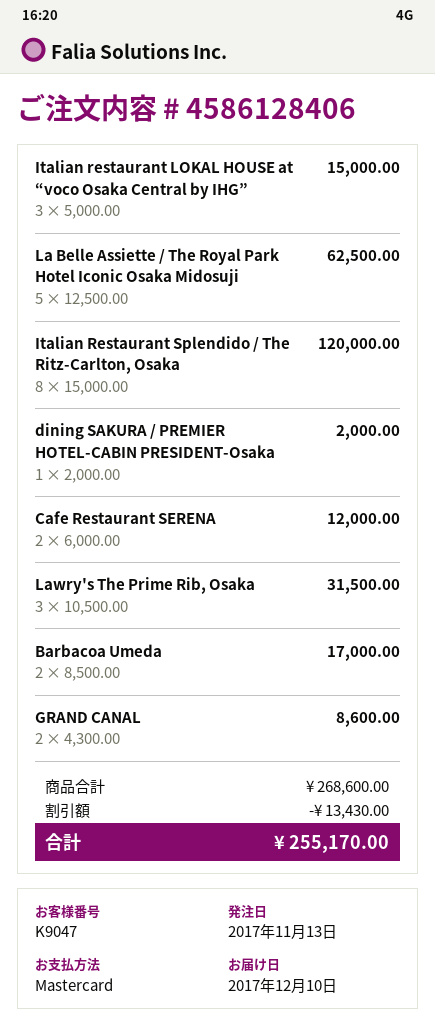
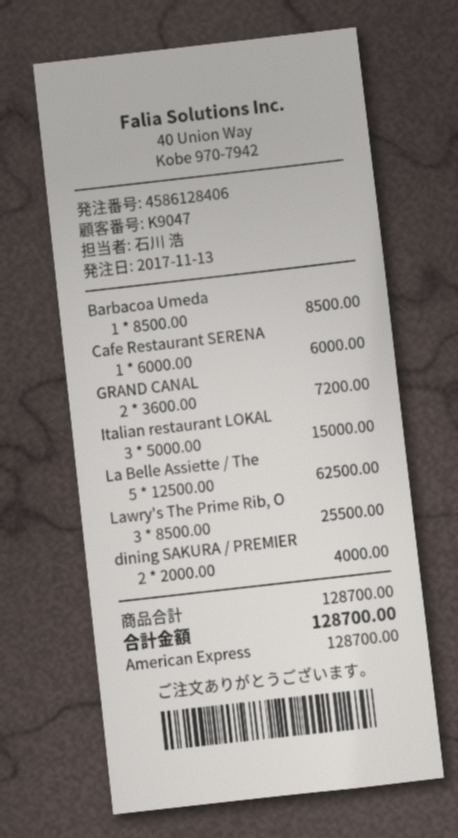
payment method: Mastercard -> American Express
Italian Restaurant Splendido / The Ritz-Carlton, Osaka: 8 x 15000.00 = 120000.00 -> none
dining SAKURA / PREMIER HOTEL-CABIN PRESIDENT-Osaka: 1 x 2000.00 = 2000.00 -> 2 x 2000.00 = 4000.00
Cafe Restaurant SERENA: 2 x 6000.00 = 12000.00 -> 1 x 6000.00 = 6000.00
Lawry's The Prime Rib, Osaka: 3 x 10500.00 = 31500.00 -> 3 x 8500.00 = 25500.00
Barbacoa Umeda: 2 x 8500.00 = 17000.00 -> 1 x 8500.00 = 8500.00
GRAND CANAL: 2 x 4300.00 = 8600.00 -> 2 x 3600.00 = 7200.00
subtotal: 268600.00 -> 128700.00
discount: 13430.00 -> none
total: 255170.00 -> 128700.00

